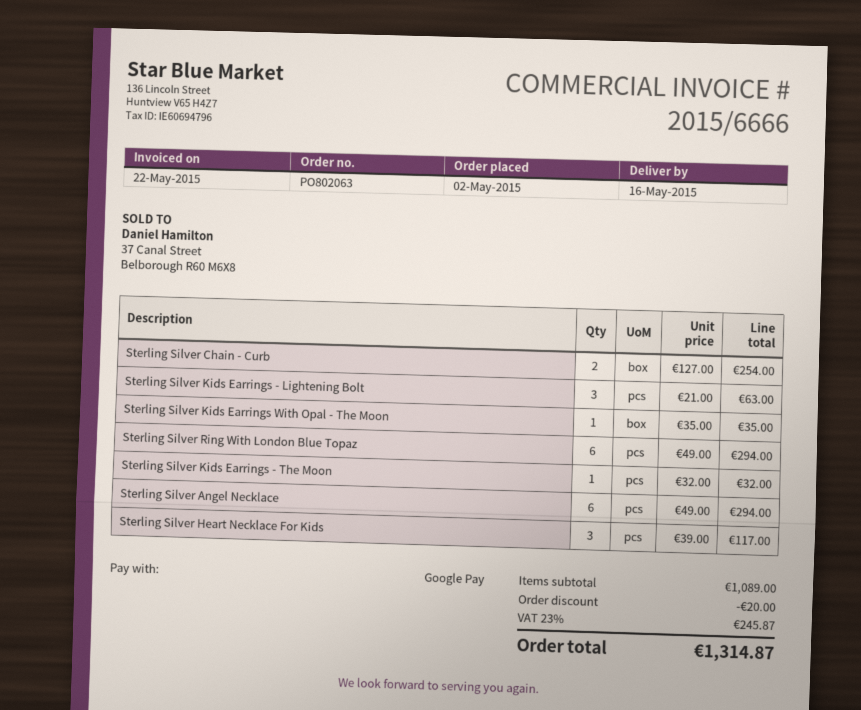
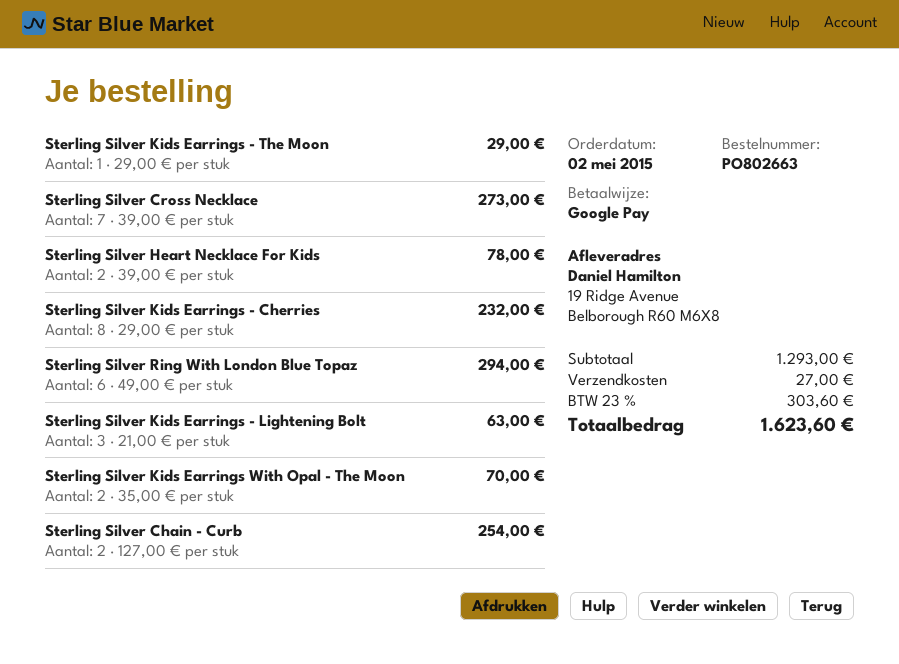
order number: PO802063 -> PO802663
Sterling Silver Kids Earrings With Opal - The Moon: 1 x 35.00 = 35.00 -> 2 x 35.00 = 70.00
Sterling Silver Kids Earrings - The Moon: 1 x 32.00 = 32.00 -> 1 x 29.00 = 29.00
Sterling Silver Angel Necklace: 6 x 49.00 = 294.00 -> none
Sterling Silver Heart Necklace For Kids: 3 x 39.00 = 117.00 -> 2 x 39.00 = 78.00
Sterling Silver Cross Necklace: none -> 7 x 39.00 = 273.00
Sterling Silver Kids Earrings - Cherries: none -> 8 x 29.00 = 232.00
subtotal: 1089.00 -> 1293.00
discount: 20.00 -> none
shipping: none -> 27.00
tax: 23% = 245.87 -> 23% = 303.60
total: 1314.87 -> 1623.60

